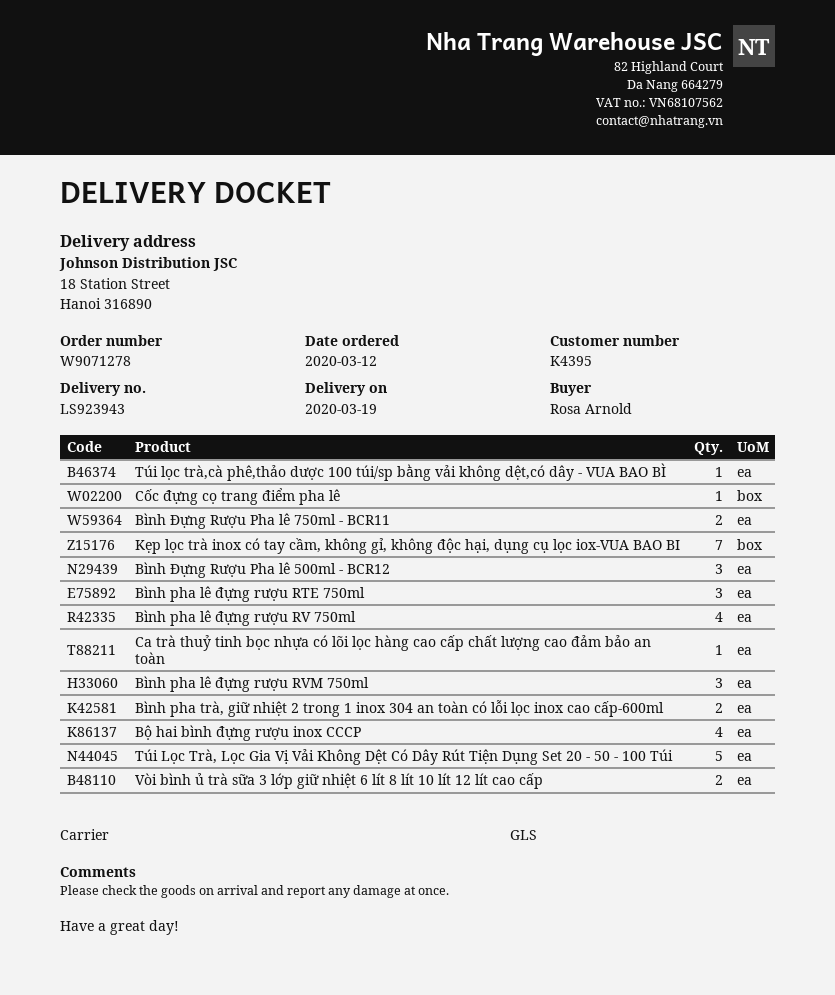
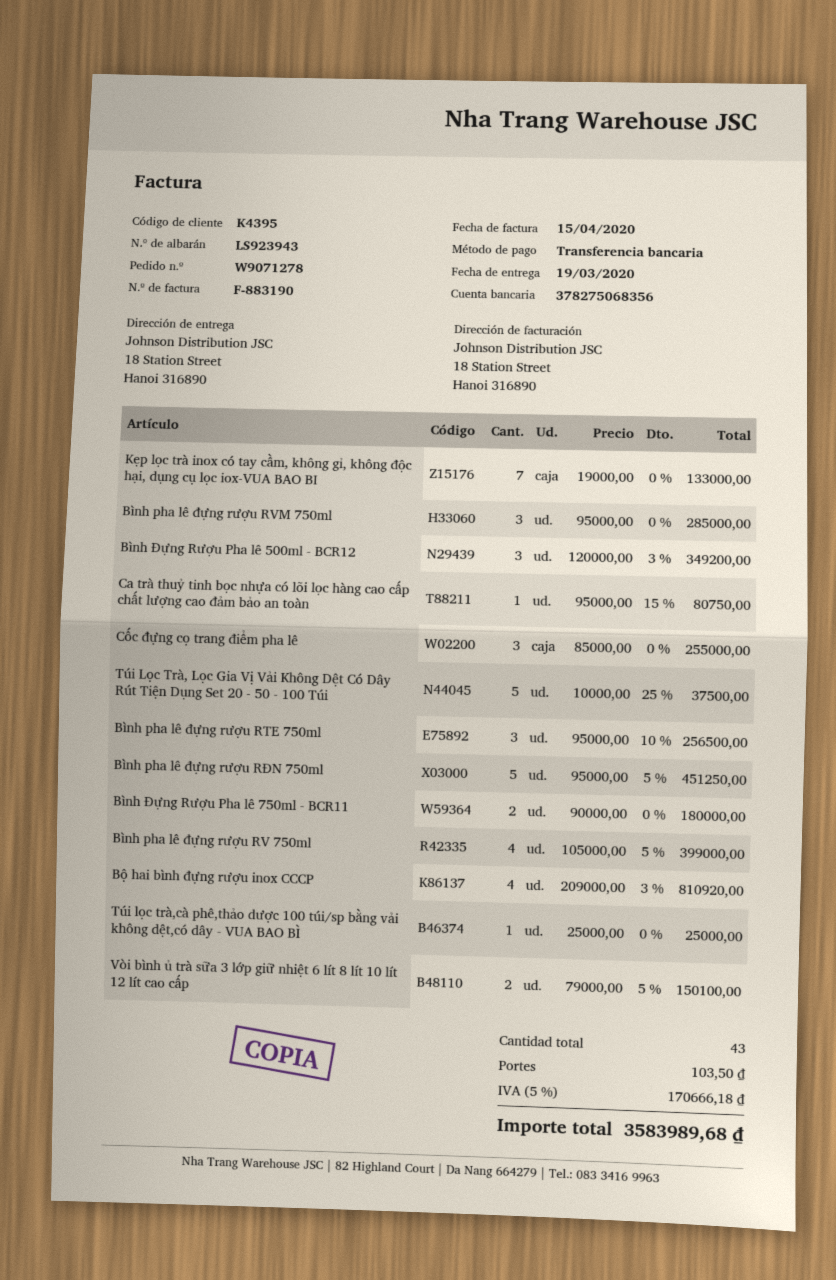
Cốc đựng cọ trang điểm pha lê: 1 -> 3
Bình pha trà, giữ nhiệt 2 trong 1 inox 304 an toàn có lỗi lọc inox cao cấp-600ml: 2 -> none
Bình pha lê đựng rượu RĐN 750ml: none -> 5

